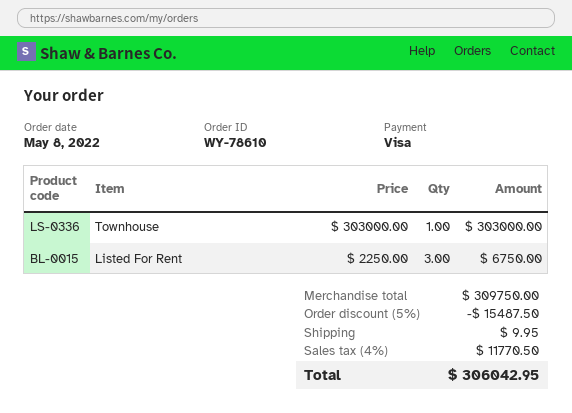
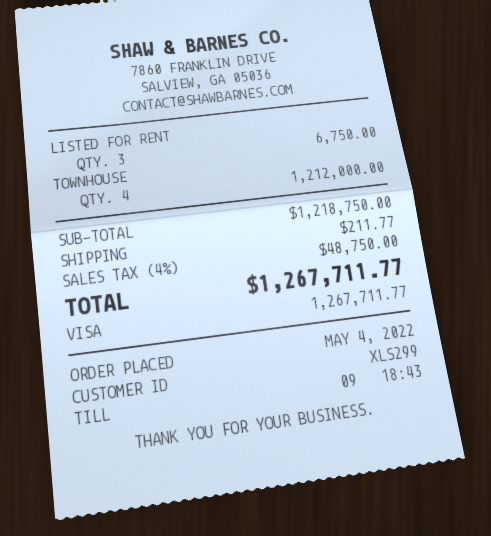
order date: 2022-05-08 -> 2022-05-04
Townhouse: 1 for 303000.00 -> 4 for 1212000.00
subtotal: 309750.00 -> 1218750.00
discount: 5% = 15487.50 -> none
shipping: 9.95 -> 211.77
tax: 4% = 11770.50 -> 4% = 48750.00
total: 306042.95 -> 1267711.77

